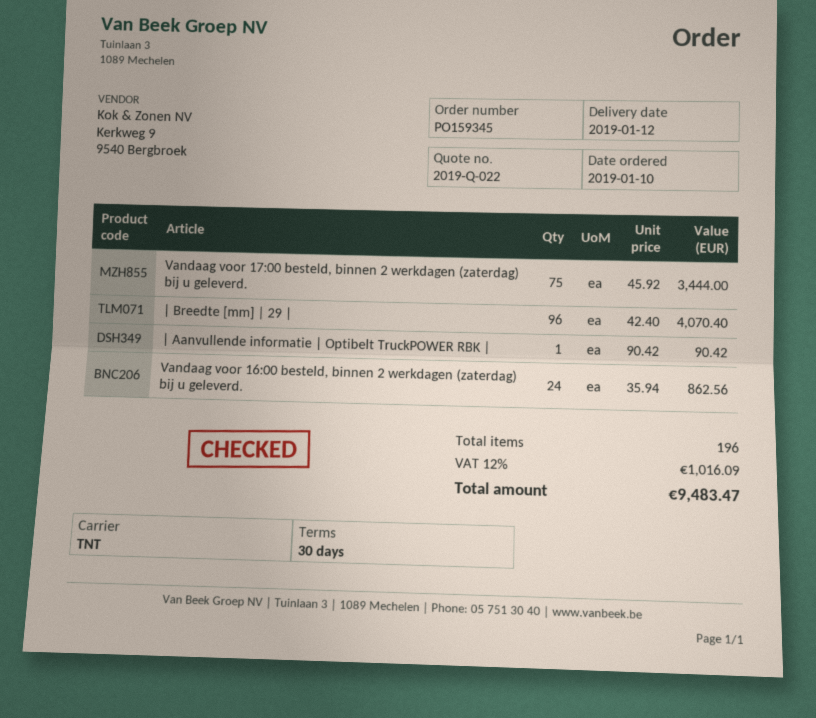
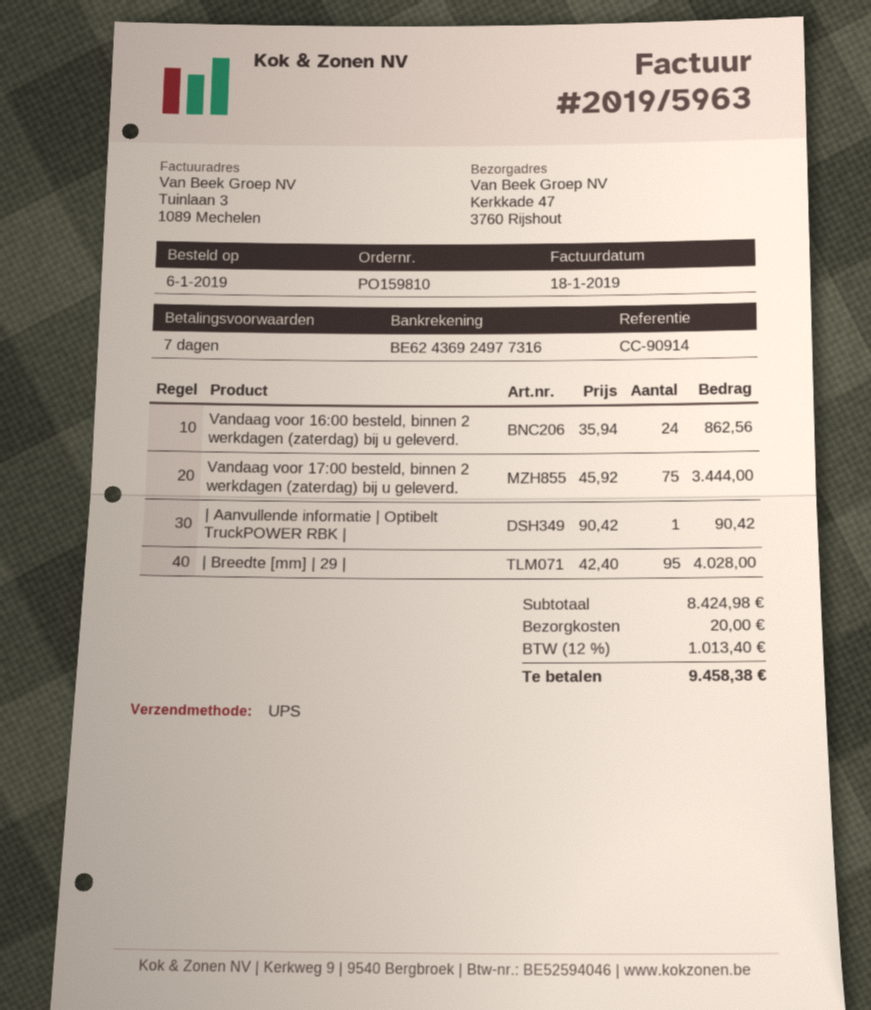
order number: PO159345 -> PO159810
order date: 2019-01-10 -> 2019-01-06
payment terms: 30 days -> 7 days
shipping method: TNT -> UPS
| Breedte [mm] | 29 |: 96 x 42.40 = 4070.40 -> 95 x 42.40 = 4028.00
shipping: none -> 20.00
tax: 12% = 1016.09 -> 12% = 1013.40
total: 9483.47 -> 9458.38

